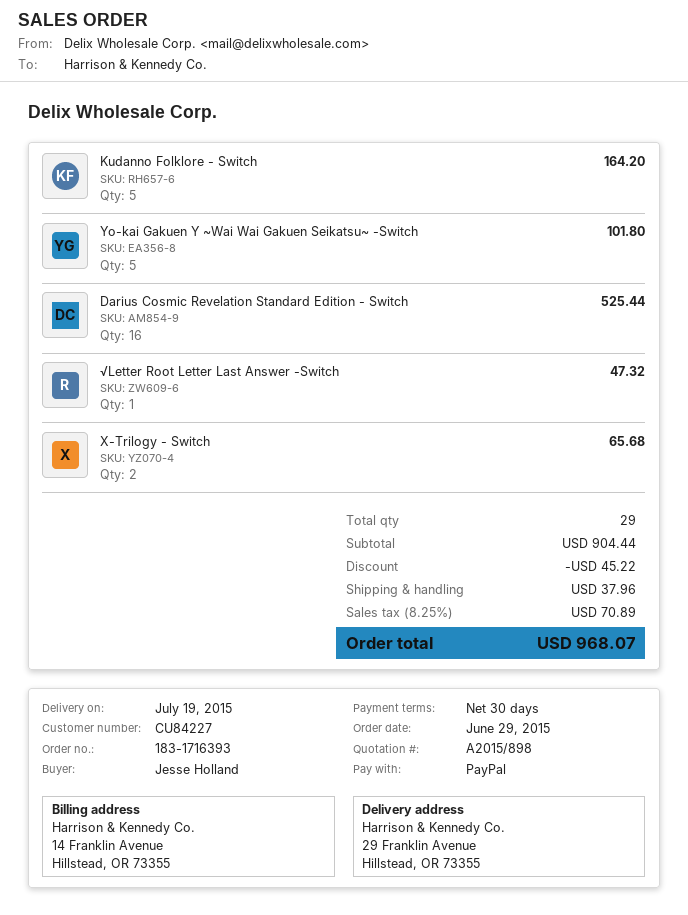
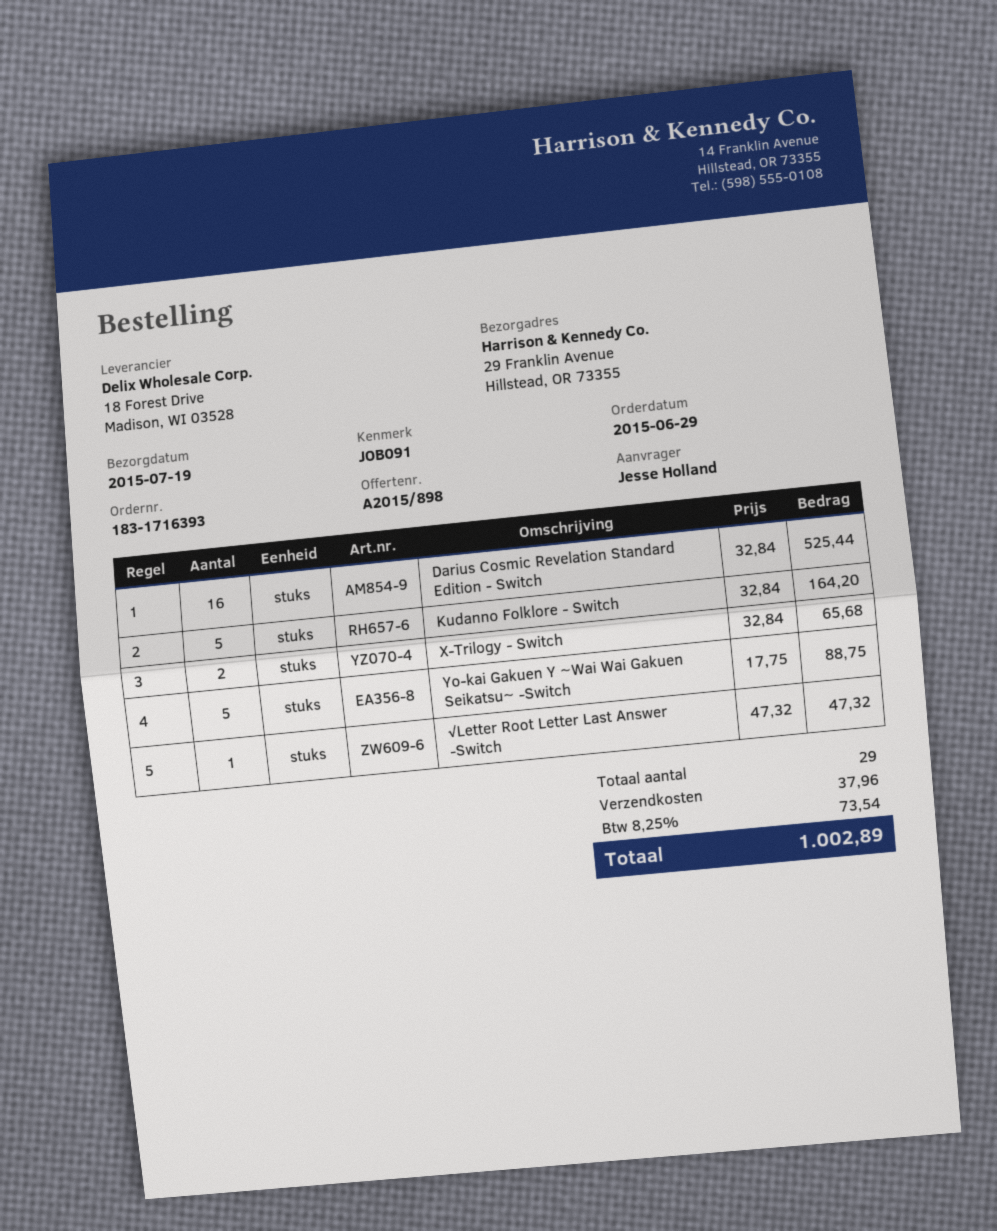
Yo-kai Gakuen Y ~Wai Wai Gakuen Seikatsu~ -Switch: 5 for 101.80 -> 5 for 88.75
discount: 45.22 -> none
tax: 8.25% = 70.89 -> 8.25% = 73.54
total: 968.07 -> 1002.89

